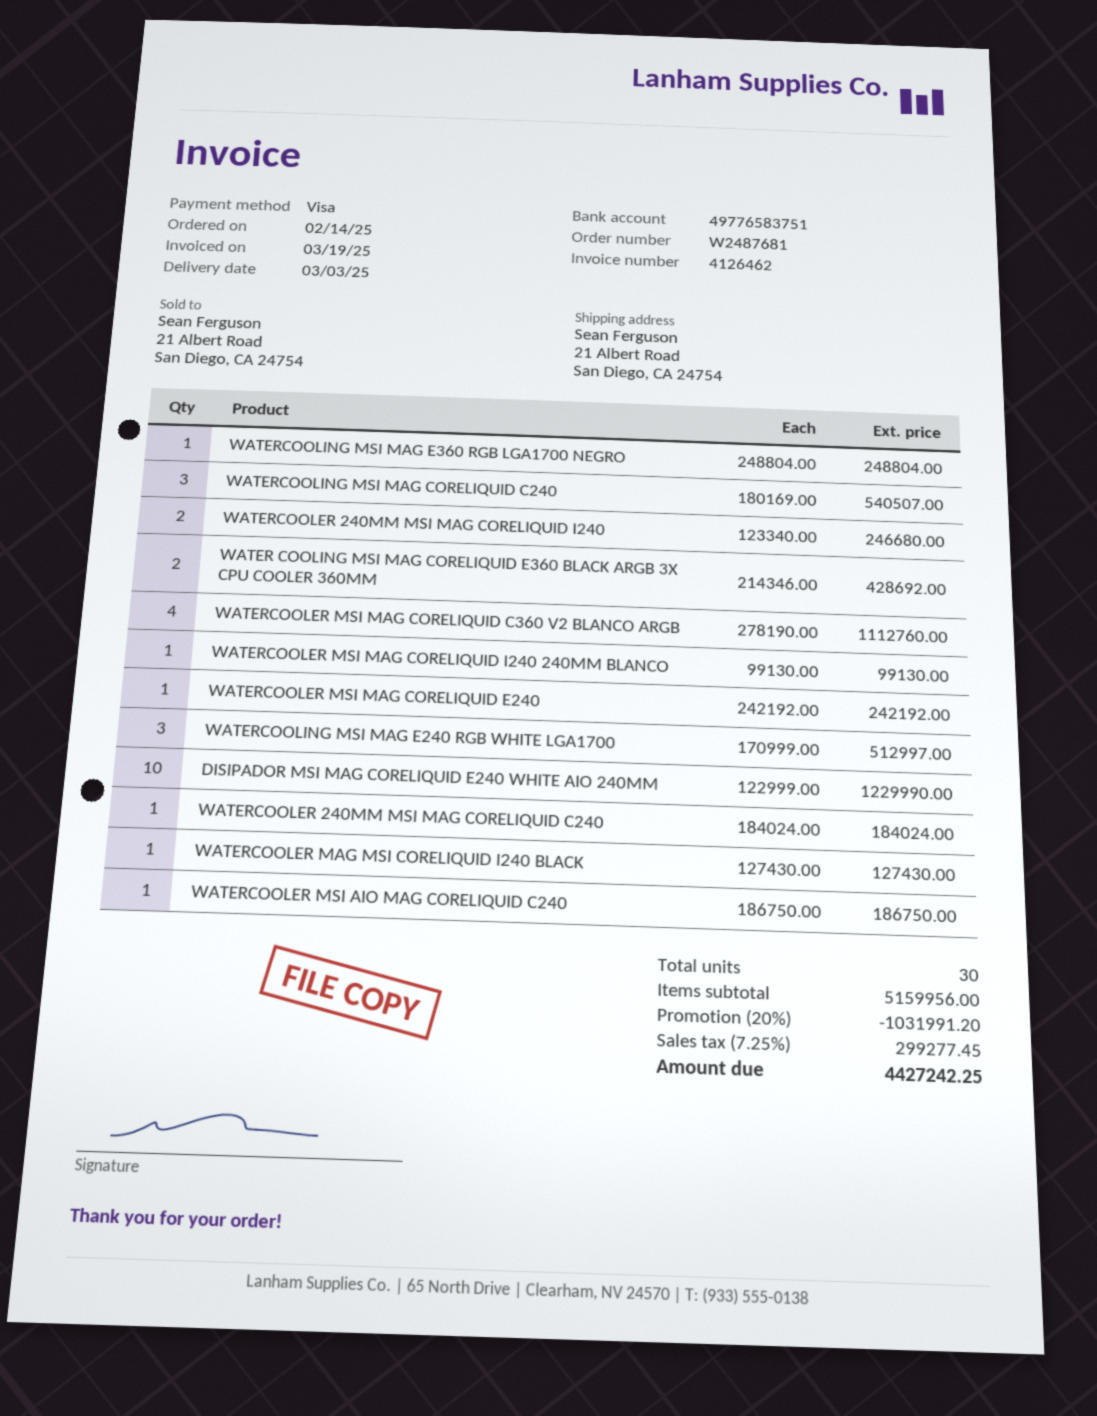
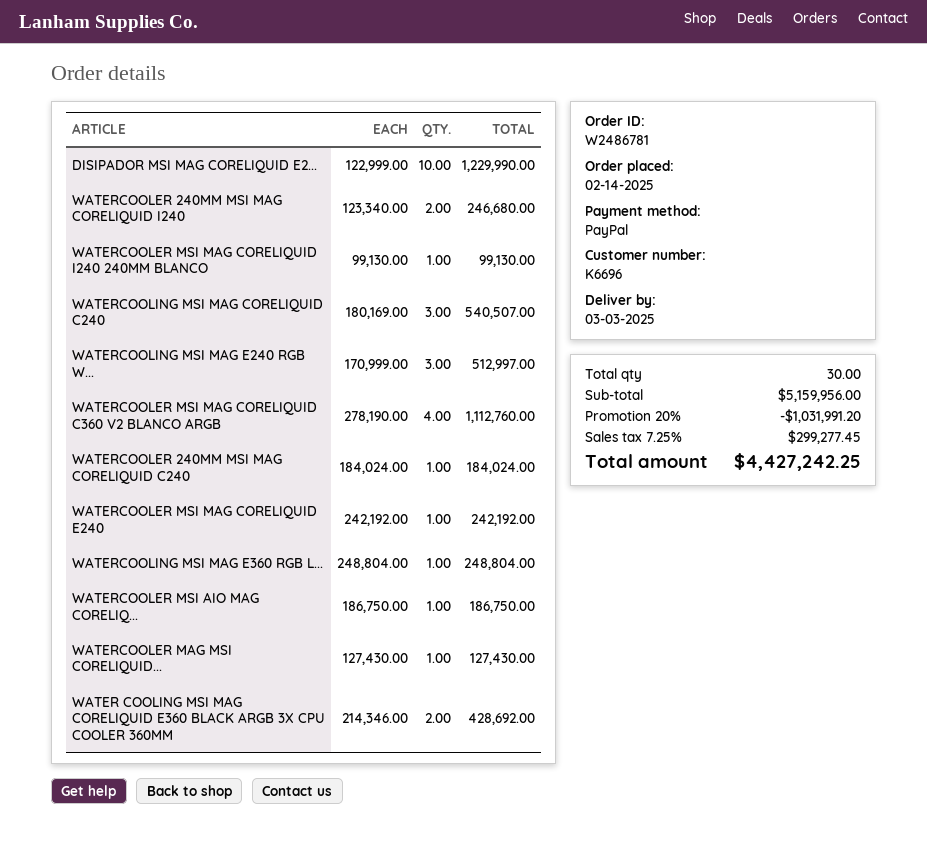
order number: W2487681 -> W2486781
payment method: Visa -> PayPal

